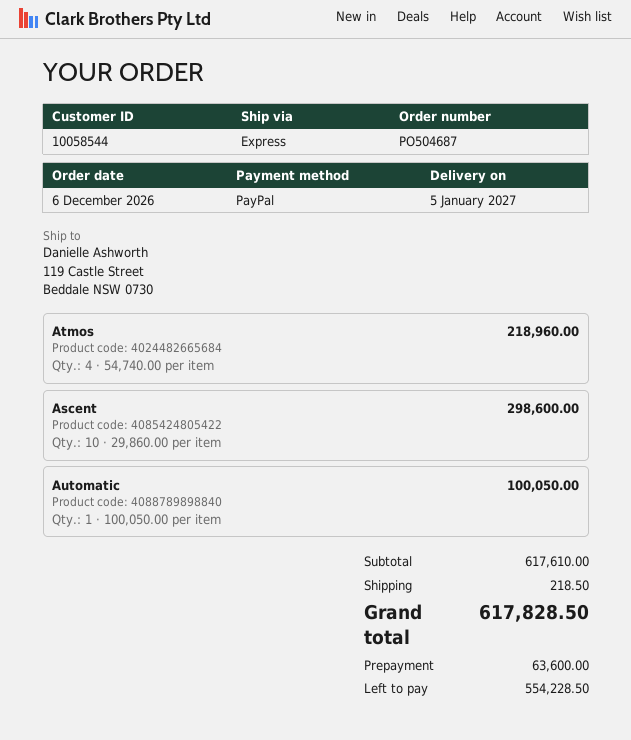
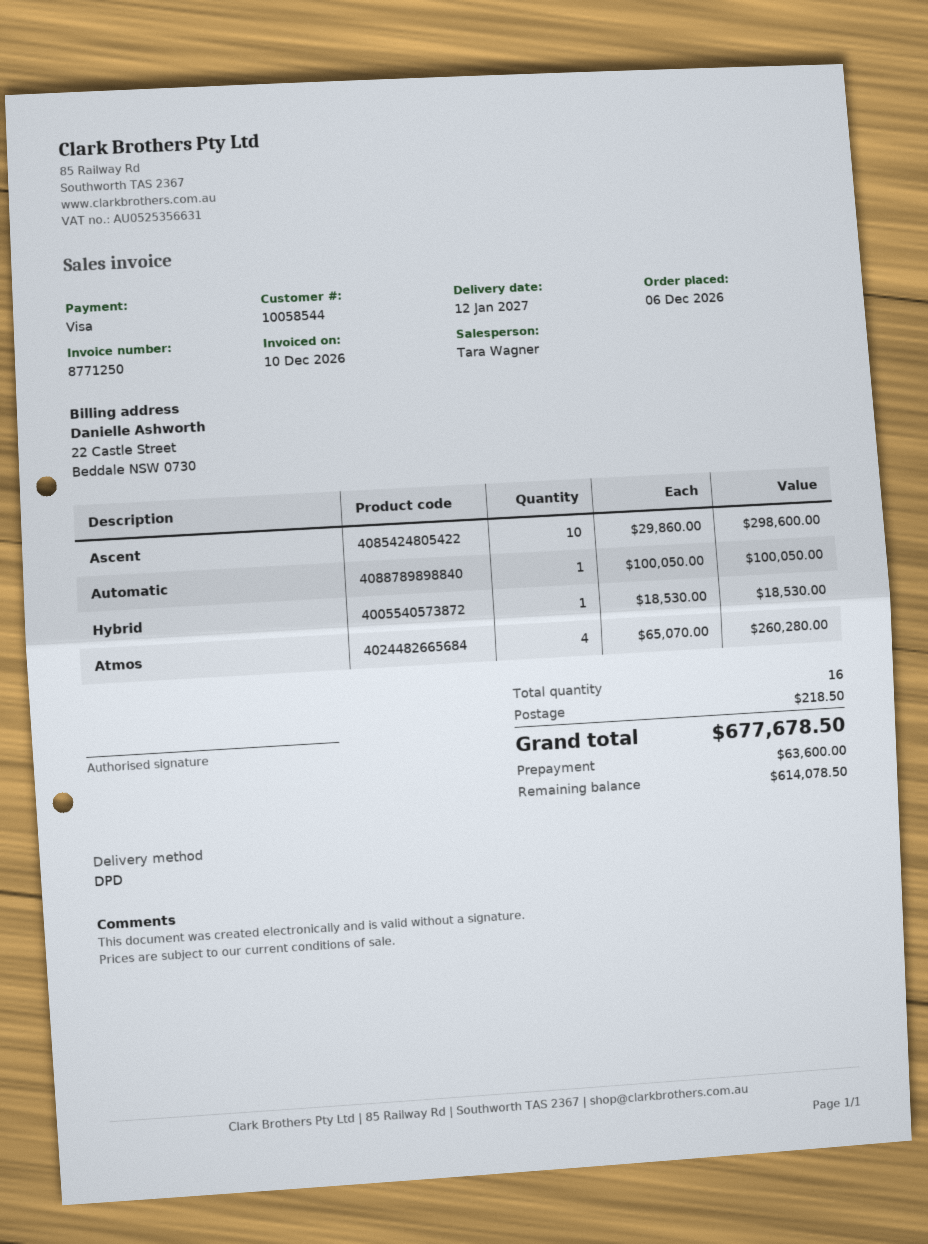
delivery date: 2027-01-05 -> 2027-01-12
payment method: PayPal -> Visa
shipping method: express -> DPD
Atmos: 4 x 54740.00 = 218960.00 -> 4 x 65070.00 = 260280.00
Hybrid: none -> 1 x 18530.00 = 18530.00
total: 617828.50 -> 677678.50
balance: 554228.50 -> 614078.50

